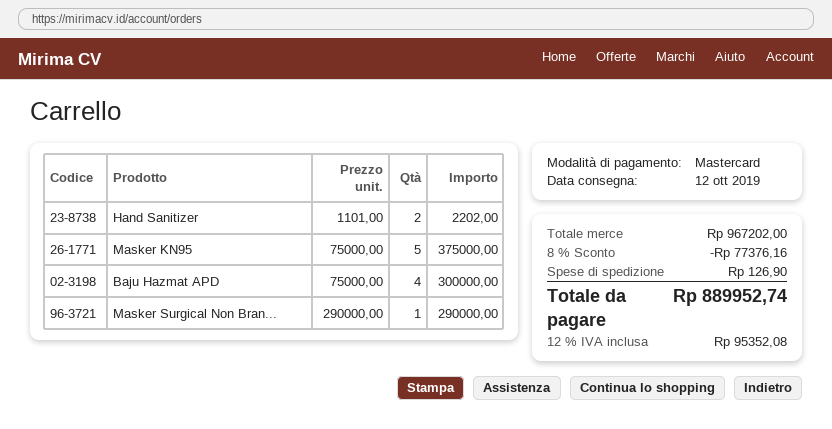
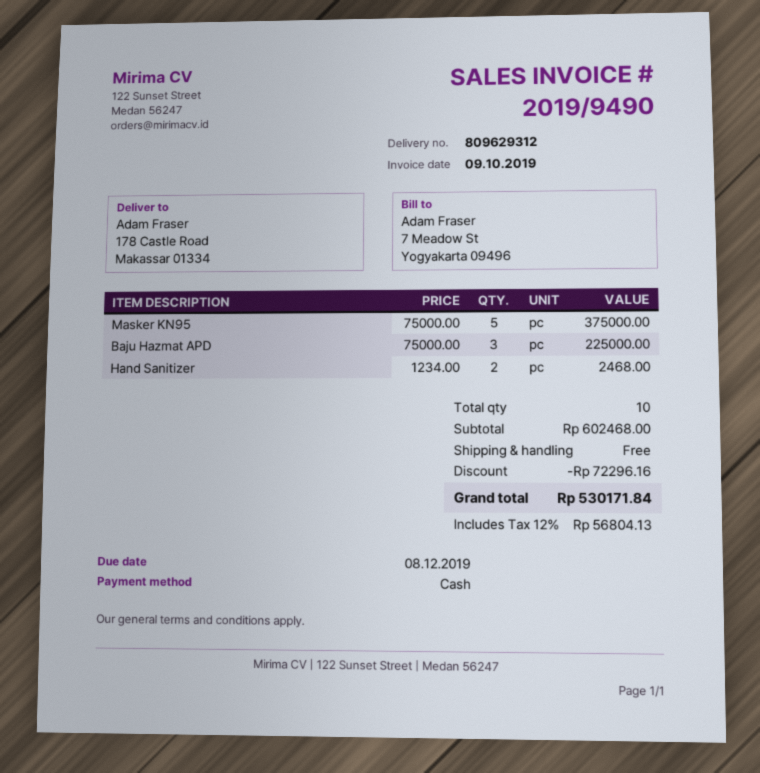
payment method: Mastercard -> cash
Hand Sanitizer: 2 x 1101.00 = 2202.00 -> 2 x 1234.00 = 2468.00
Baju Hazmat APD: 4 x 75000.00 = 300000.00 -> 3 x 75000.00 = 225000.00
Masker Surgical Non Bran...: 1 x 290000.00 = 290000.00 -> none
subtotal: 967202.00 -> 602468.00
discount: 77376.16 -> 72296.16
shipping: 126.90 -> 0.00
tax: 12% = 95352.08 -> 12% = 56804.13
total: 889952.74 -> 530171.84

